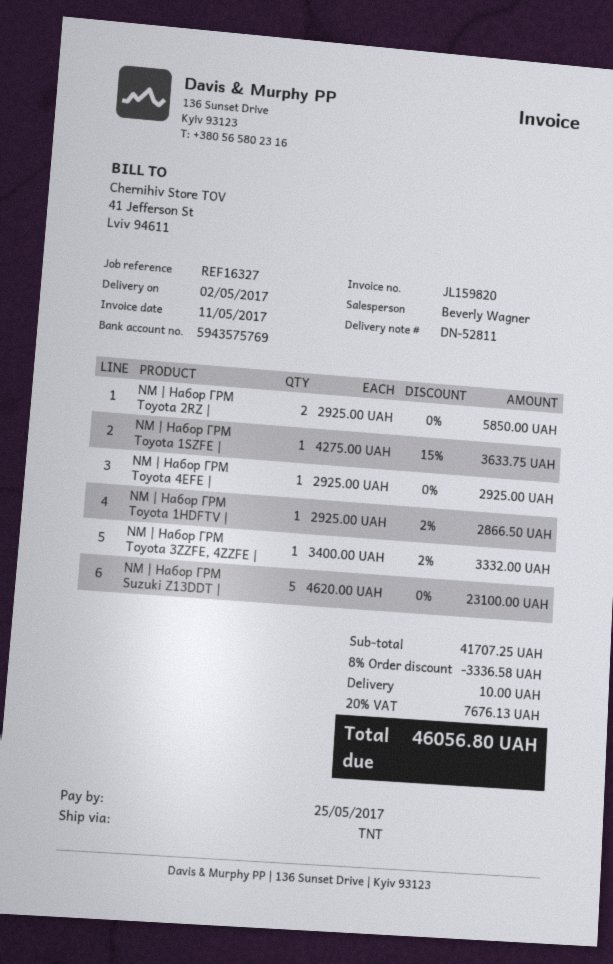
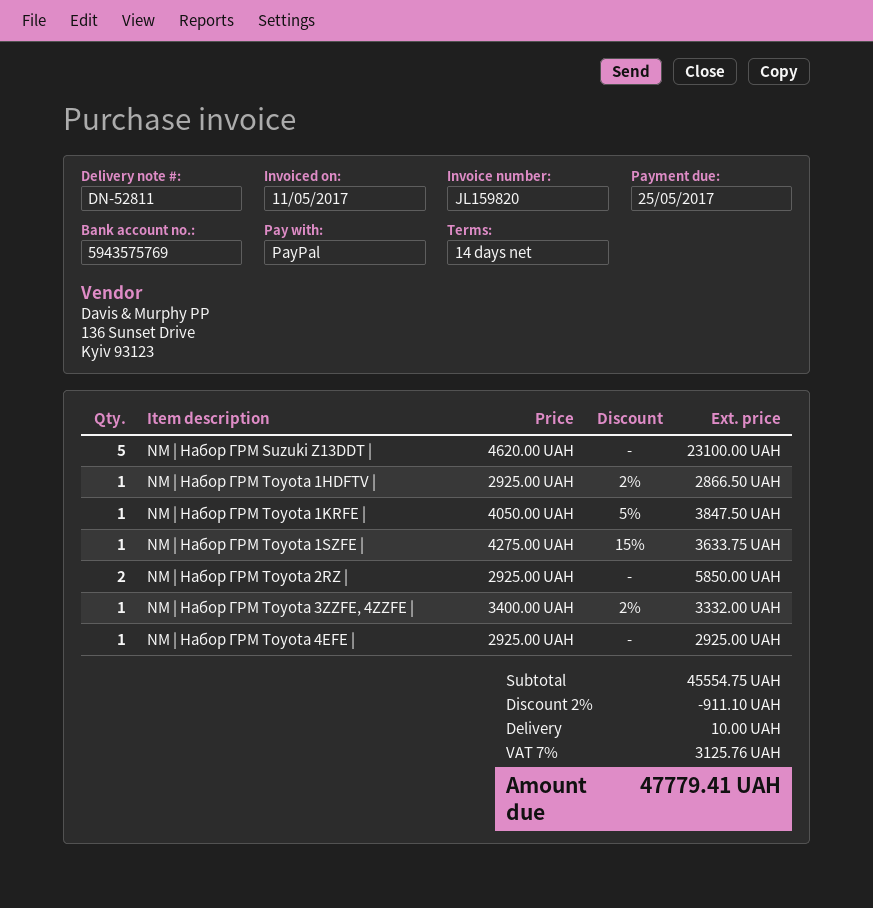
NM | Набор ГРМ Toyota 1KRFE |: none -> 1 x 4050.00 - 5% = 3847.50
subtotal: 41707.25 -> 45554.75
discount: 8% = 3336.58 -> 2% = 911.10
tax: 20% = 7676.13 -> 7% = 3125.76
total: 46056.80 -> 47779.41

